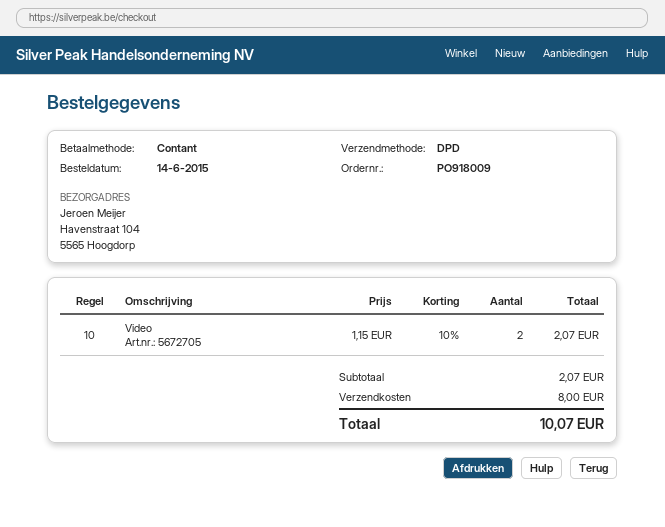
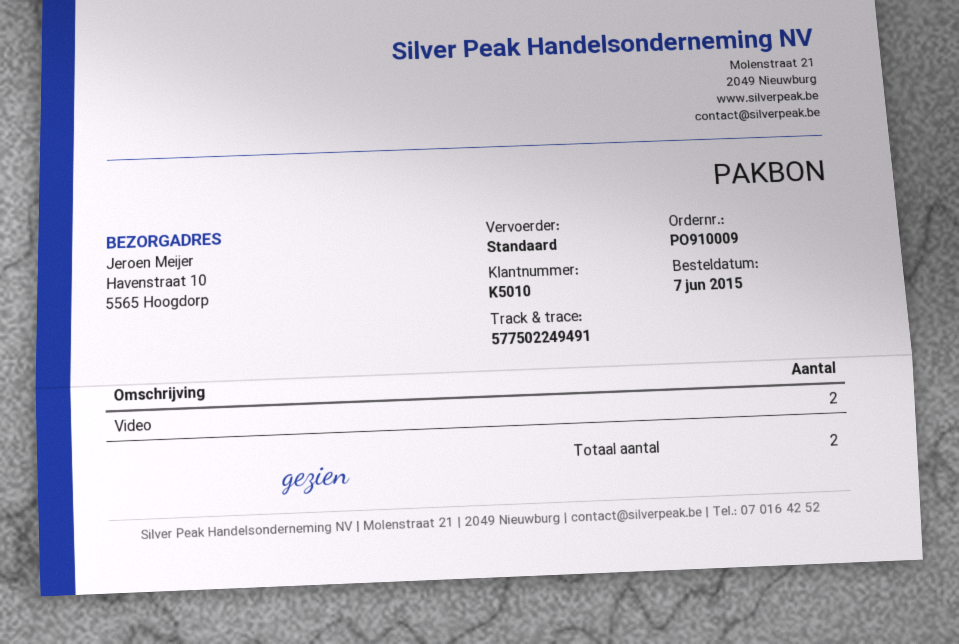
order number: PO918009 -> PO910009
order date: 2015-06-14 -> 2015-06-07
shipping method: DPD -> standard
ship to: Havenstraat 104, 5565 Hoogdorp -> Havenstraat 10, 5565 Hoogdorp

